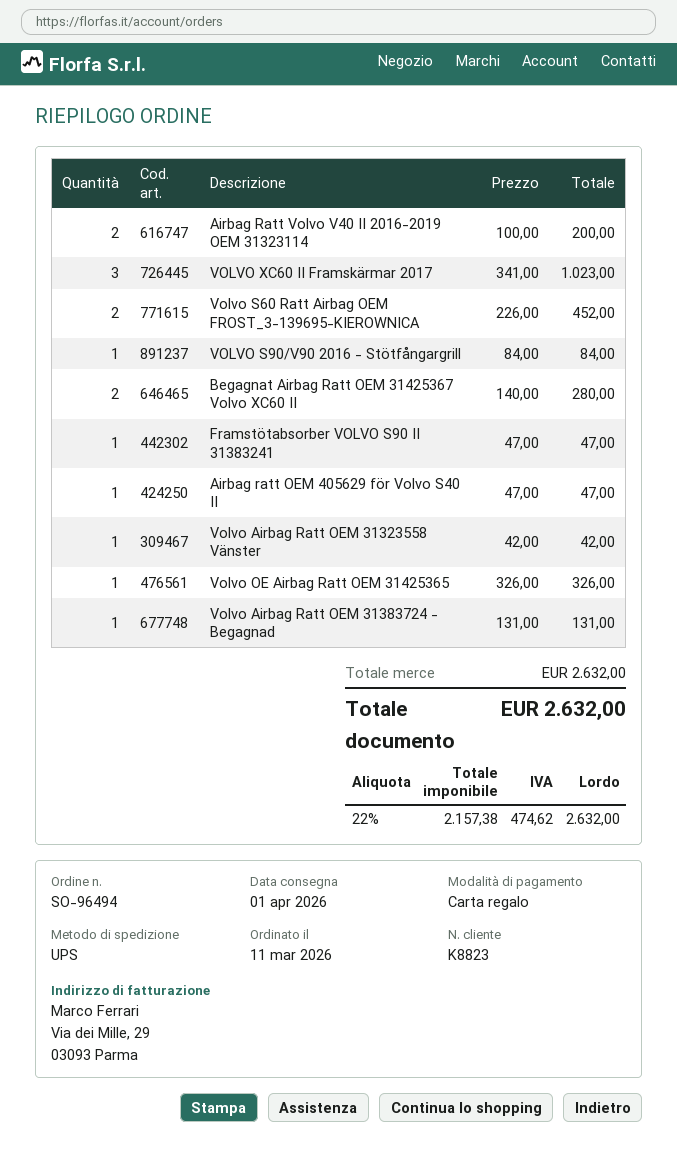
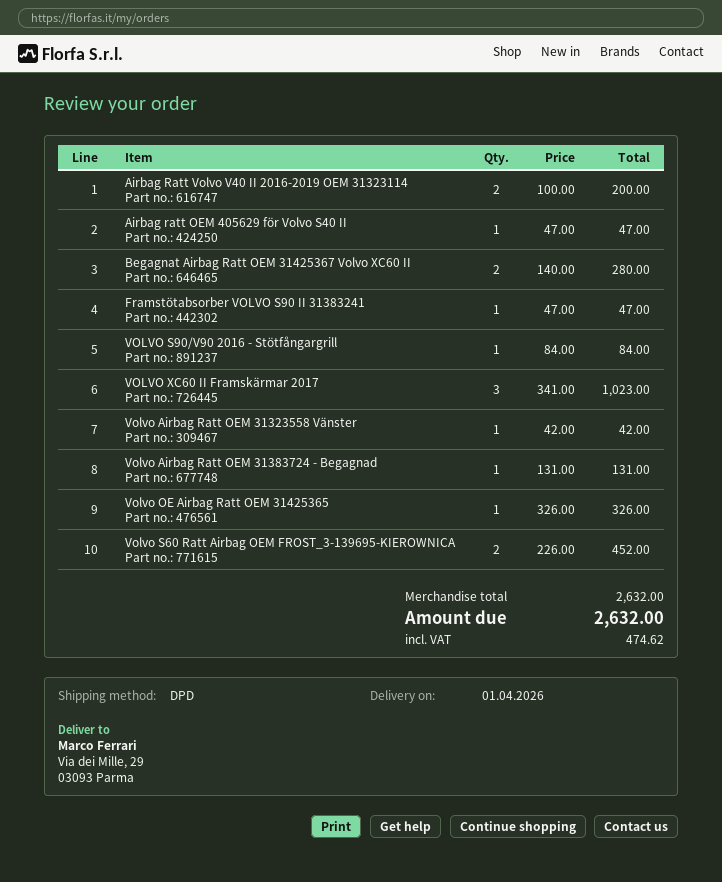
shipping method: UPS -> DPD

